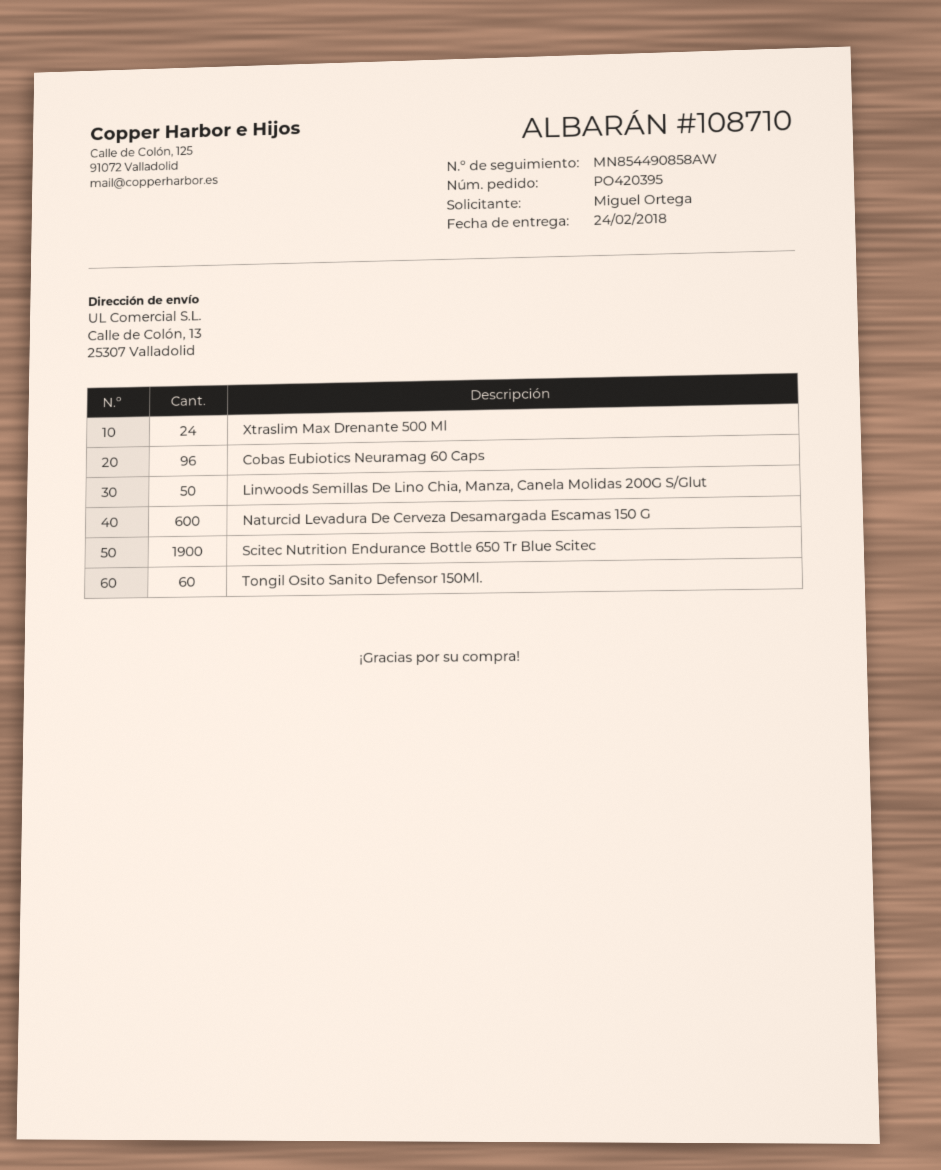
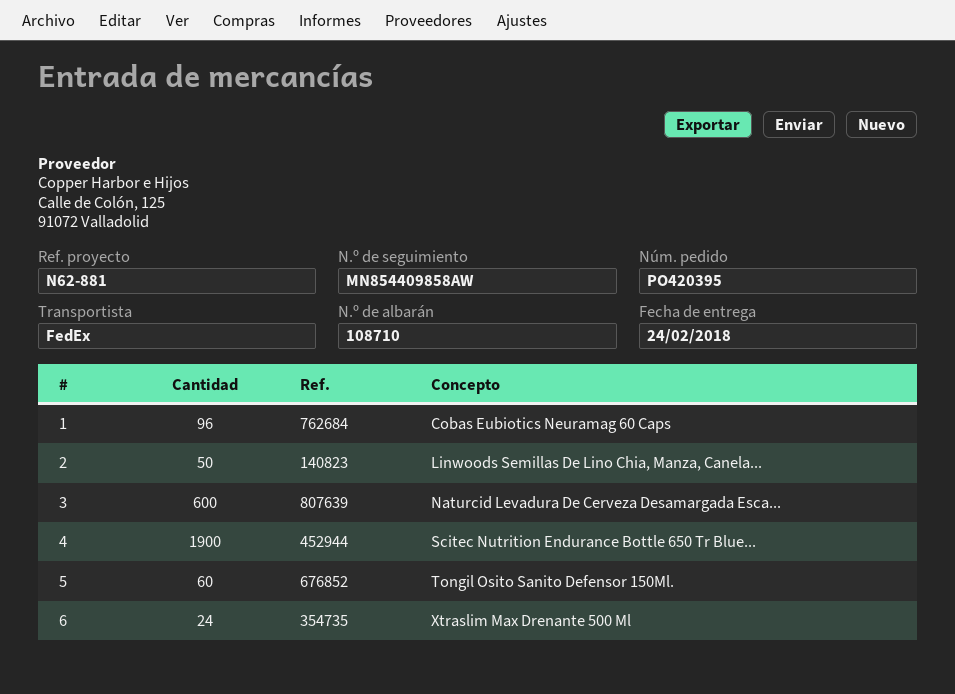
tracking number: MN854490858AW -> MN854409858AW

